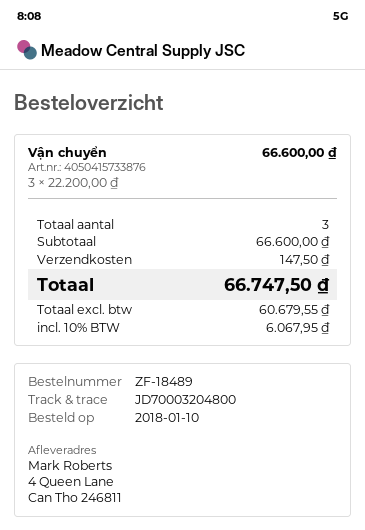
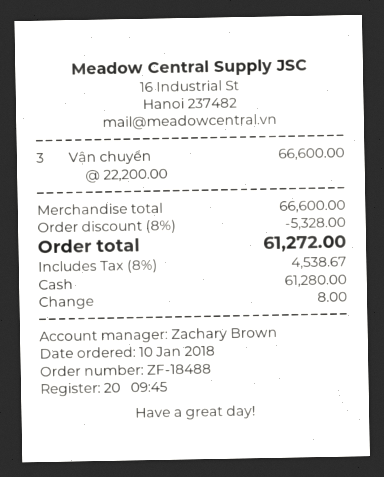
order number: ZF-18489 -> ZF-18488
discount: none -> 8% = 5328.00
shipping: 147.50 -> none
tax: 10% = 6067.95 -> 8% = 4538.67
total: 66747.50 -> 61272.00

